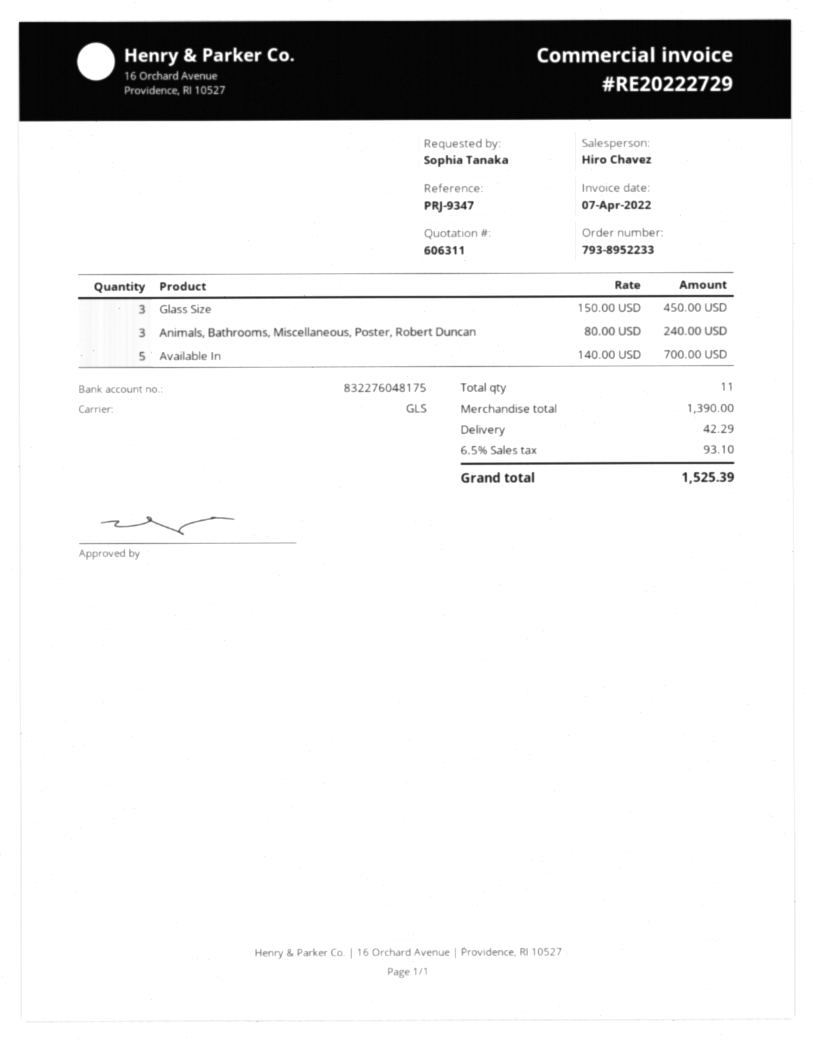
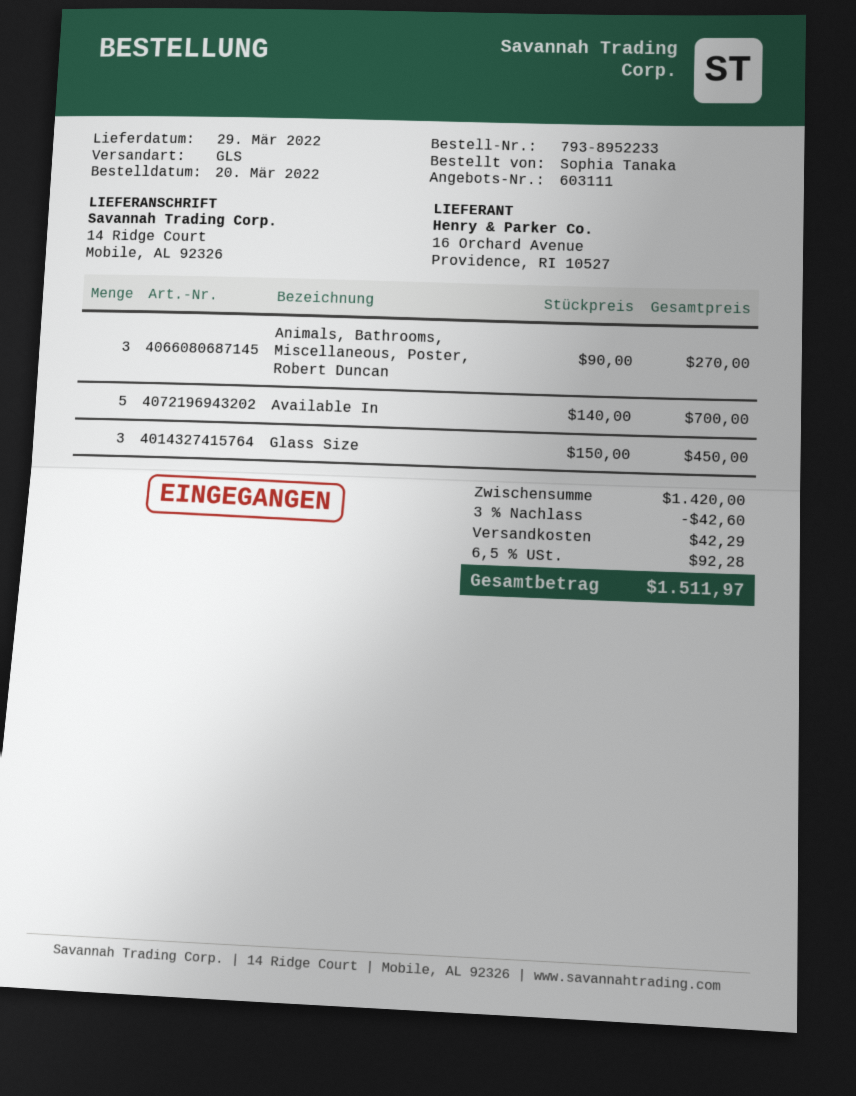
quote number: 606311 -> 603111
Animals, Bathrooms, Miscellaneous, Poster, Robert Duncan: 3 x 80.00 = 240.00 -> 3 x 90.00 = 270.00
subtotal: 1390.00 -> 1420.00
discount: none -> 3% = 42.60
tax: 6.5% = 93.10 -> 6.5% = 92.28
total: 1525.39 -> 1511.97

